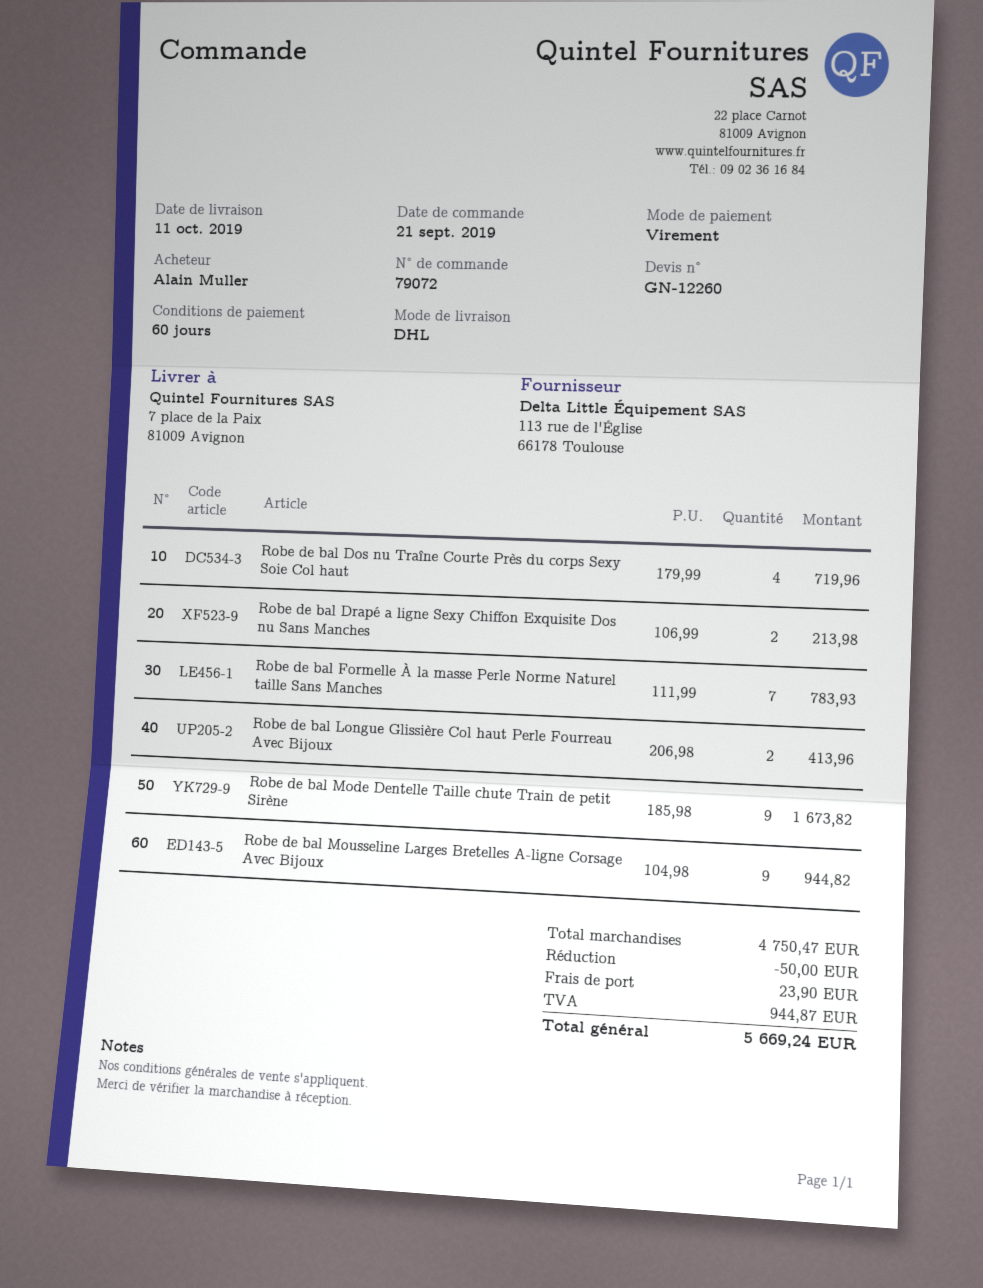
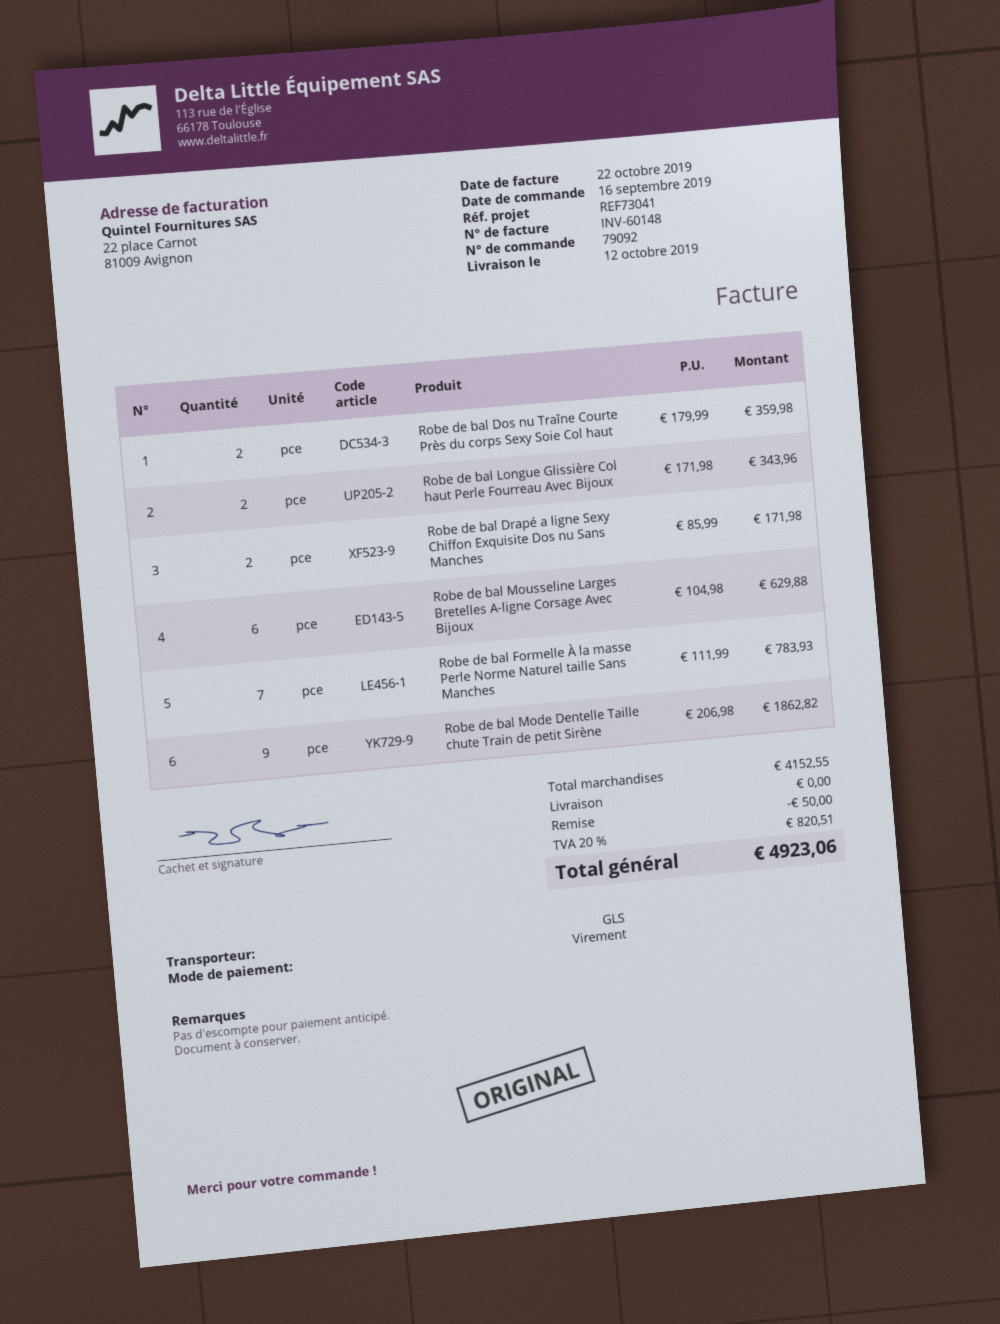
order number: 79072 -> 79092
order date: 2019-09-21 -> 2019-09-16
delivery date: 2019-10-11 -> 2019-10-12
shipping method: DHL -> GLS
Robe de bal Dos nu Traîne Courte Près du corps Sexy Soie Col haut: 4 x 179.99 = 719.96 -> 2 x 179.99 = 359.98
Robe de bal Drapé a ligne Sexy Chiffon Exquisite Dos nu Sans Manches: 2 x 106.99 = 213.98 -> 2 x 85.99 = 171.98
Robe de bal Longue Glissière Col haut Perle Fourreau Avec Bijoux: 2 x 206.98 = 413.96 -> 2 x 171.98 = 343.96
Robe de bal Mode Dentelle Taille chute Train de petit Sirène: 9 x 185.98 = 1673.82 -> 9 x 206.98 = 1862.82
Robe de bal Mousseline Larges Bretelles A-ligne Corsage Avec Bijoux: 9 x 104.98 = 944.82 -> 6 x 104.98 = 629.88
subtotal: 4750.47 -> 4152.55
shipping: 23.90 -> 0.00
tax: 944.87 -> 820.51
total: 5669.24 -> 4923.06

